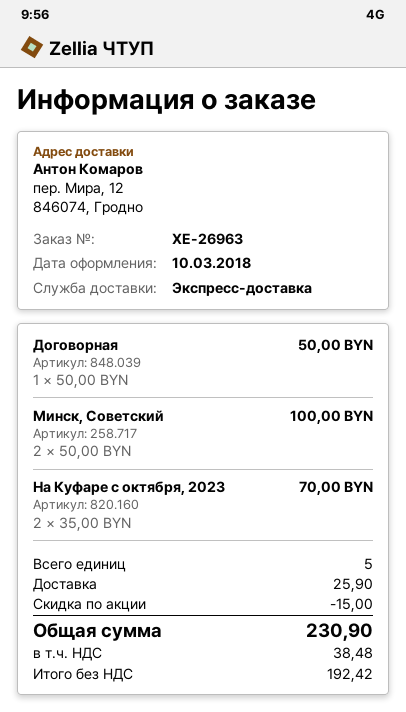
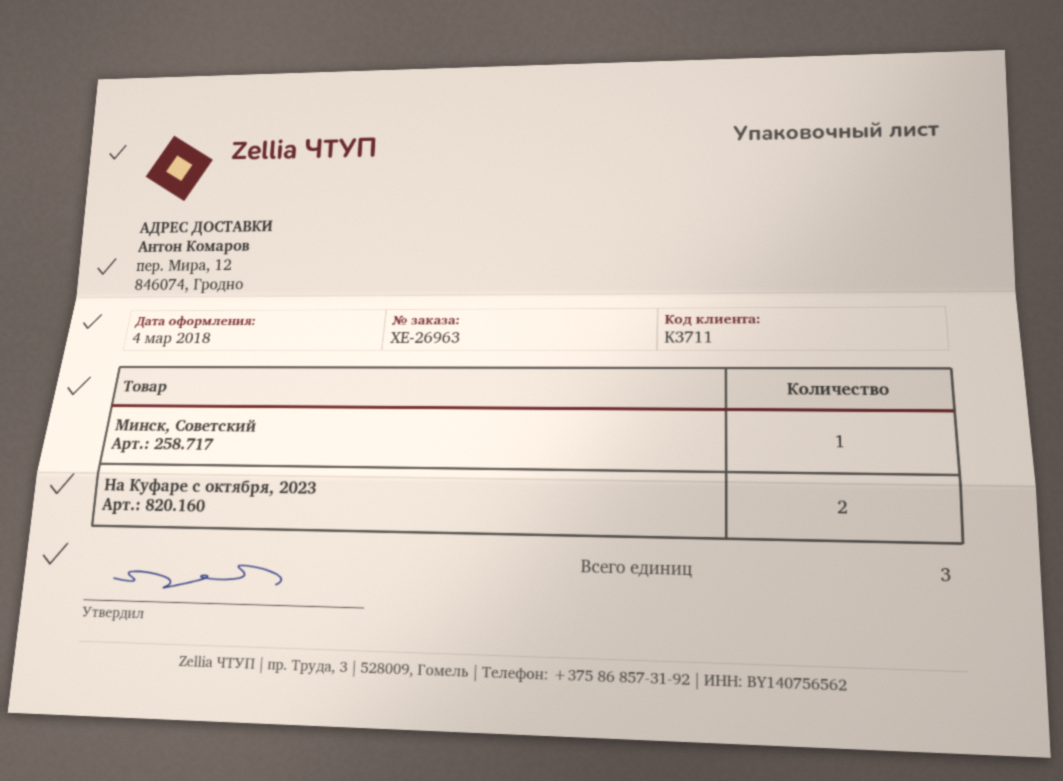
order date: 2018-03-10 -> 2018-03-04
Договорная: 1 -> none
Минск, Советский: 2 -> 1
total quantity: 5 -> 3

